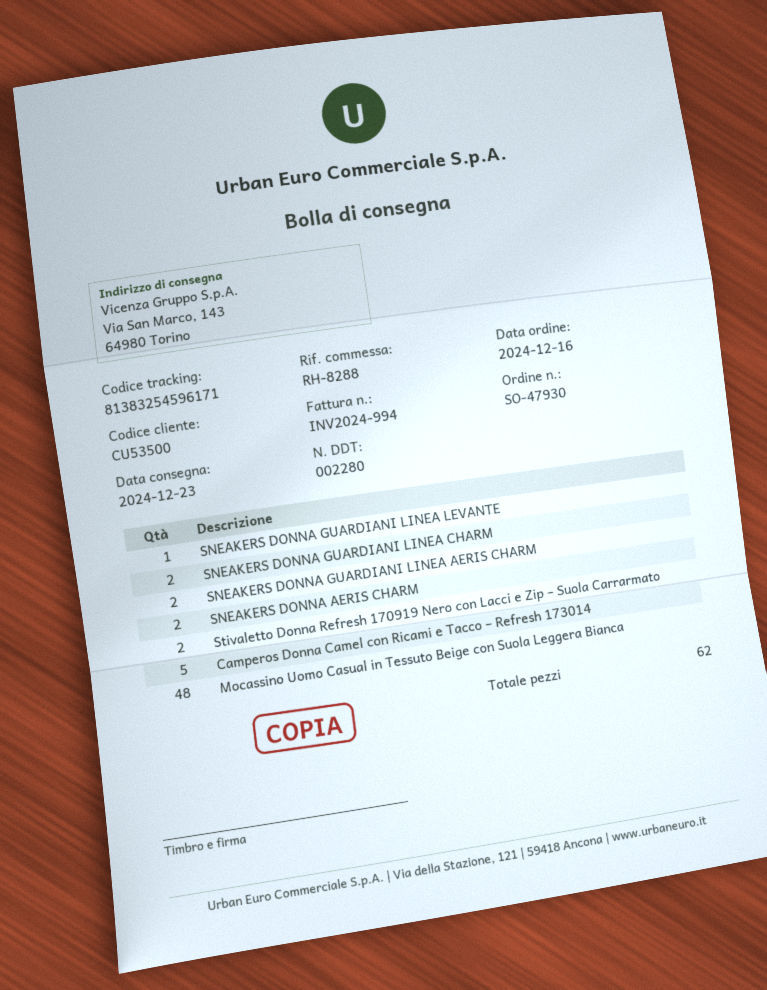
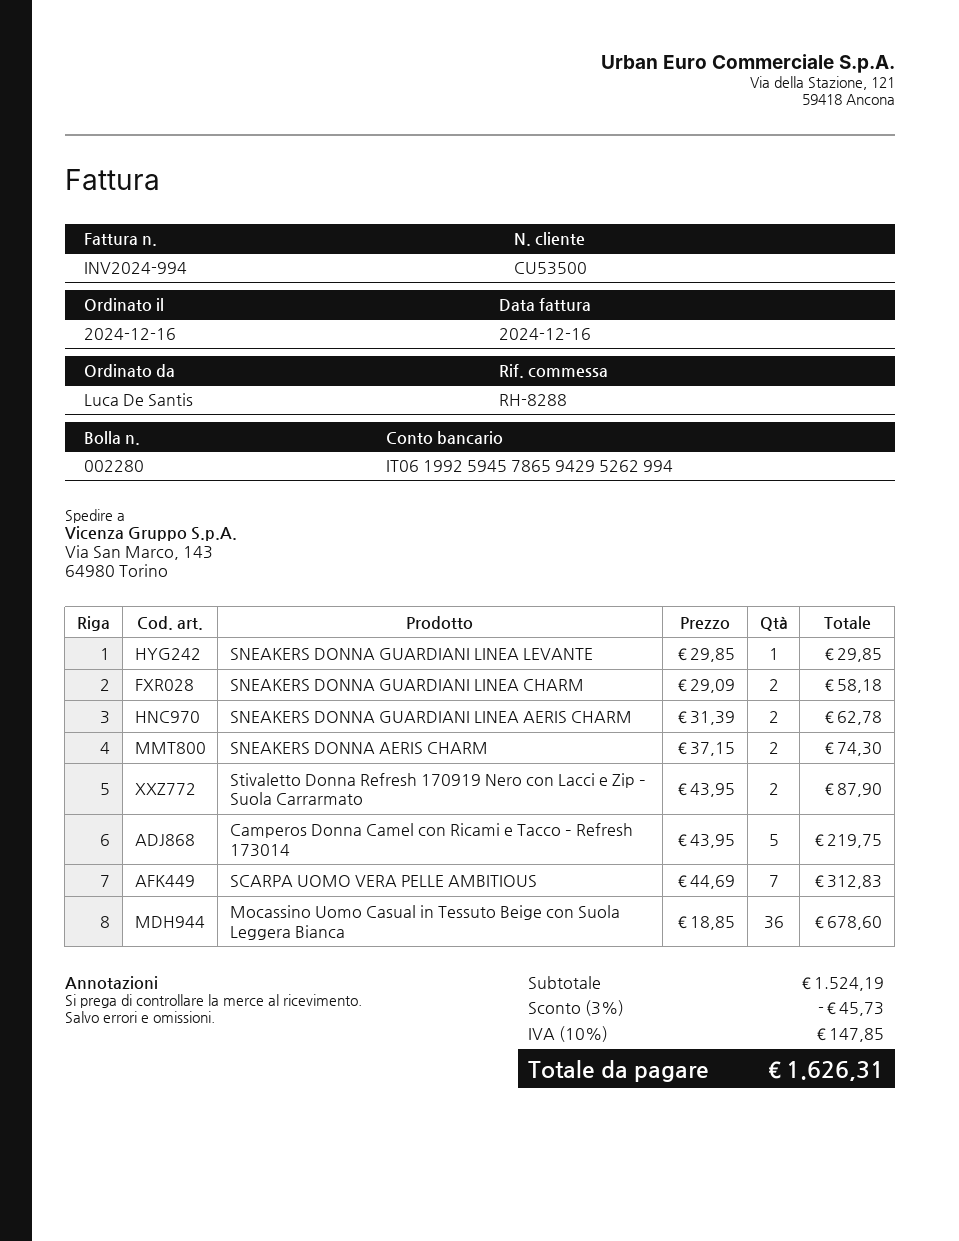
Mocassino Uomo Casual in Tessuto Beige con Suola Leggera Bianca: 48 -> 36
SCARPA UOMO VERA PELLE AMBITIOUS: none -> 7

